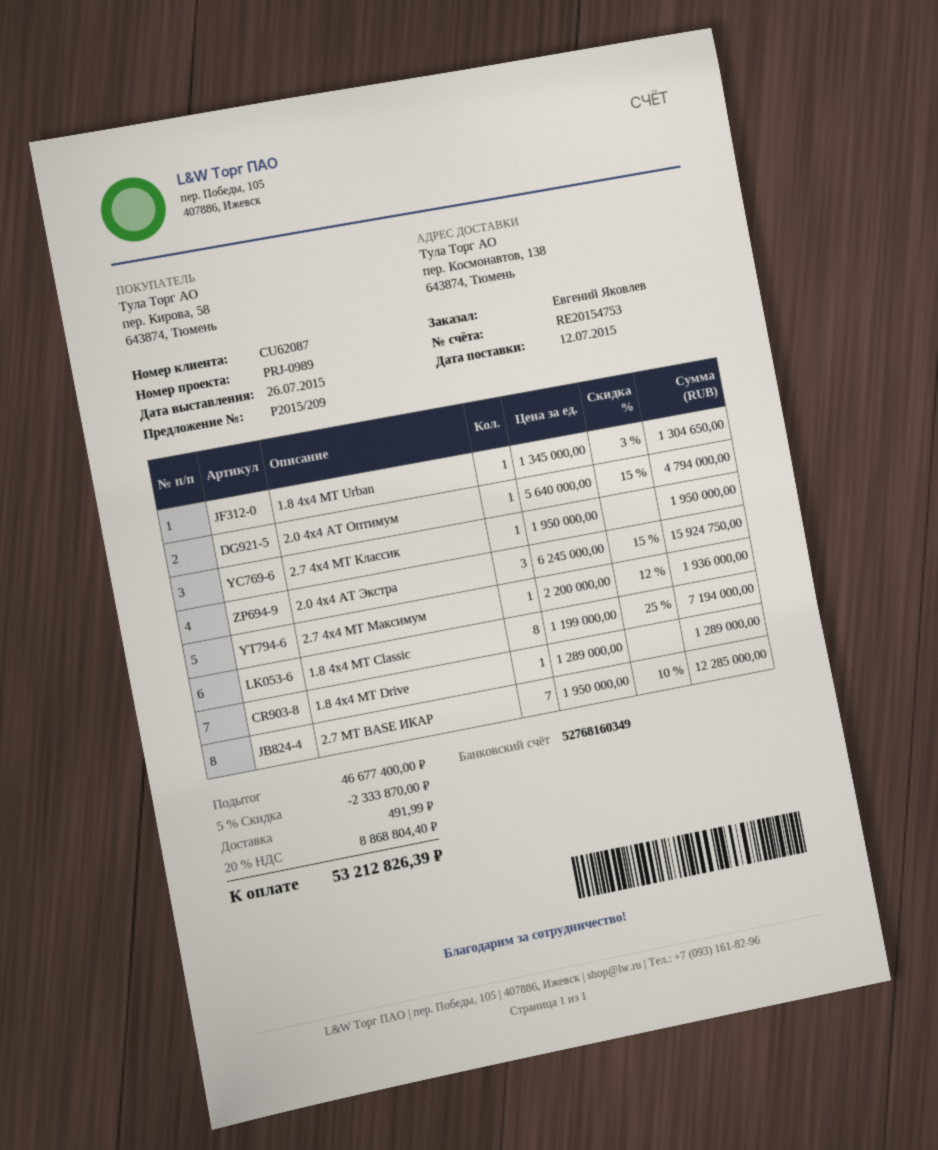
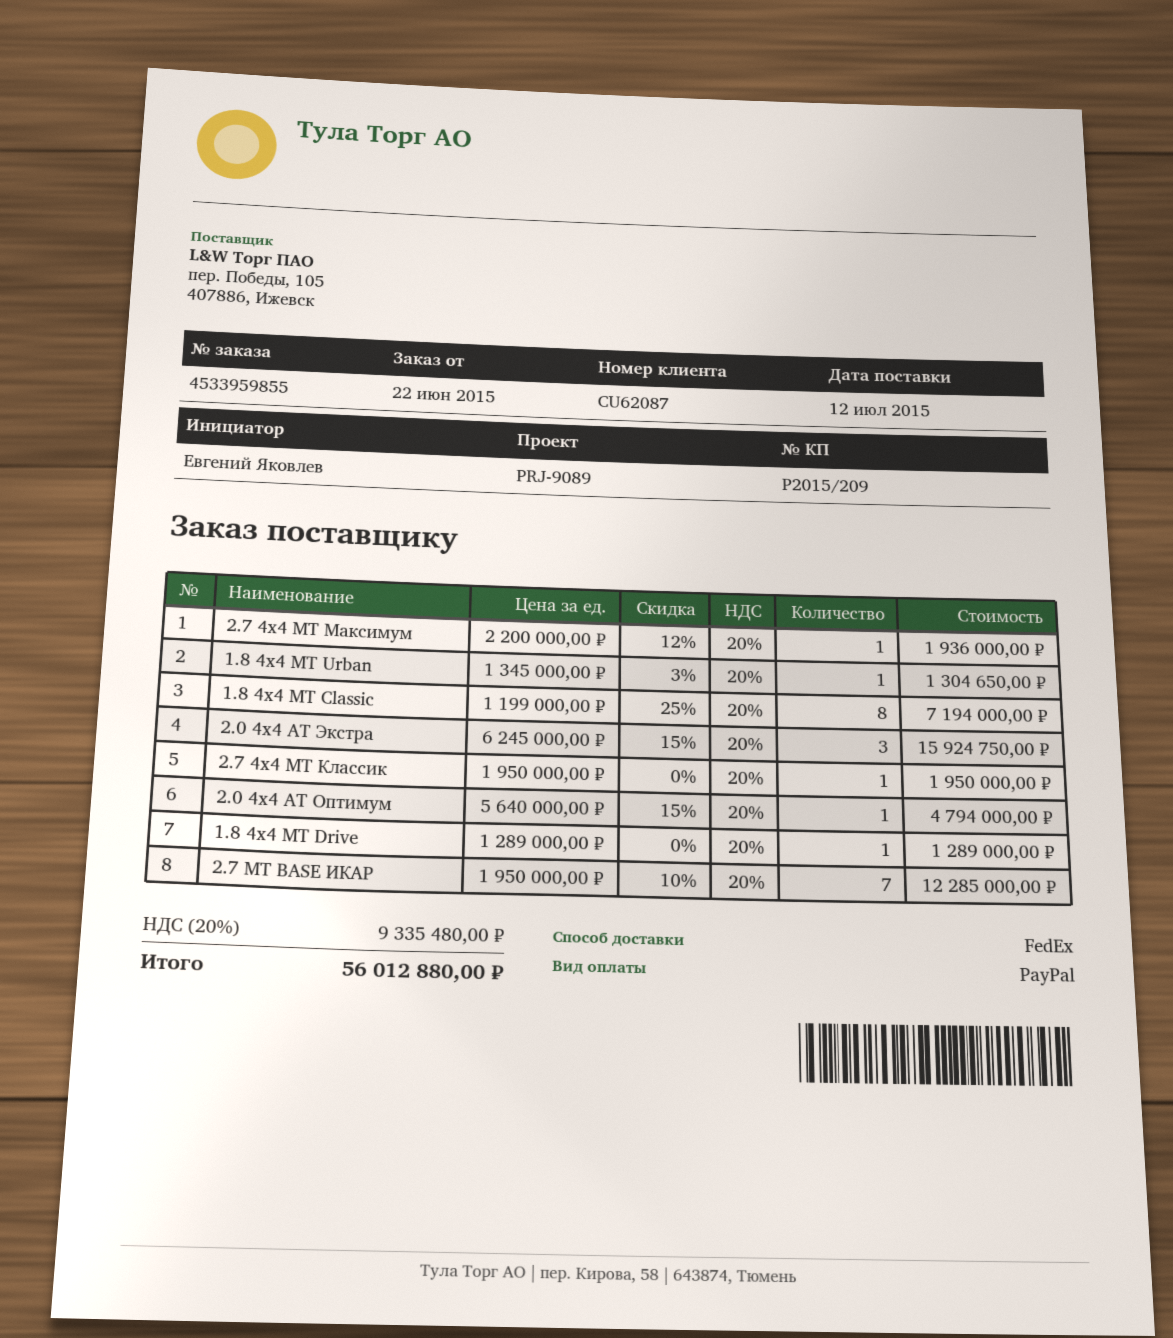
reference: PRJ-0989 -> PRJ-9089
discount: 5% = 2333870.00 -> none
shipping: 491.99 -> none
tax: 20% = 8868804.40 -> 20% = 9335480.00
total: 53212826.39 -> 56012880.00

